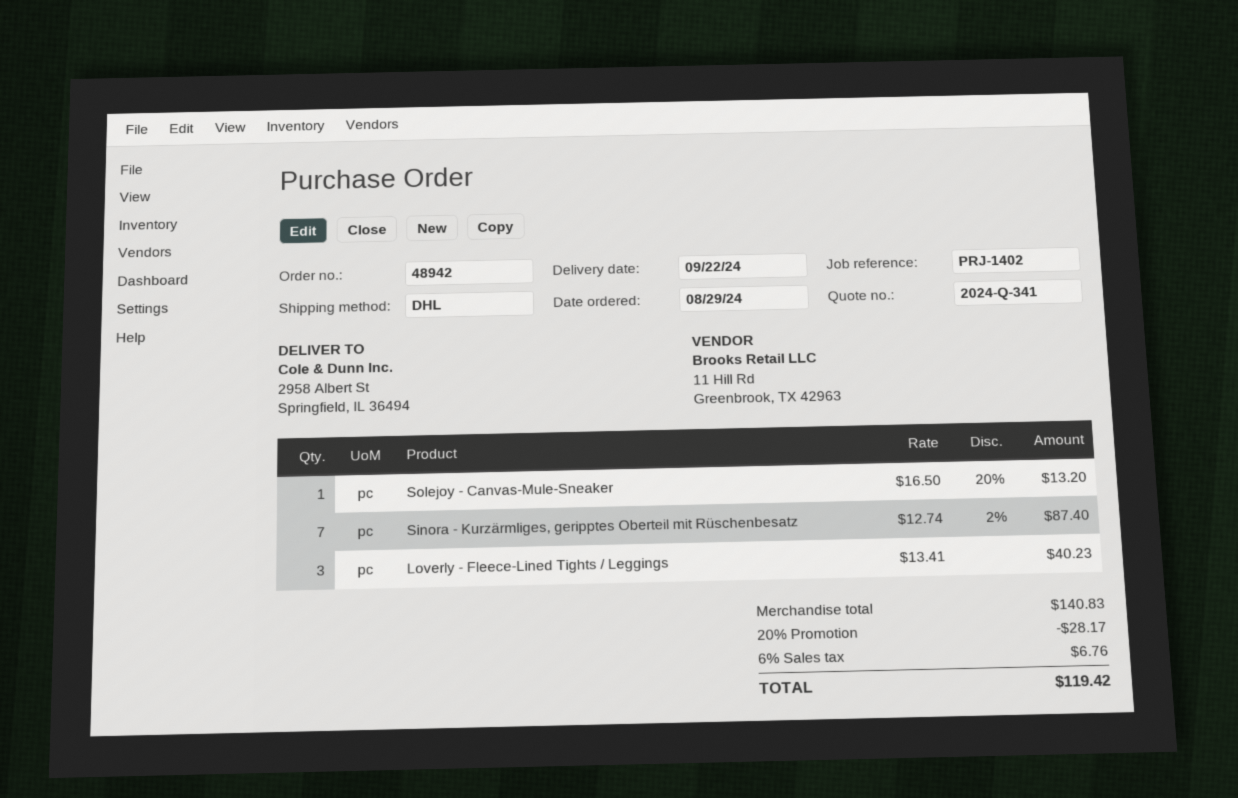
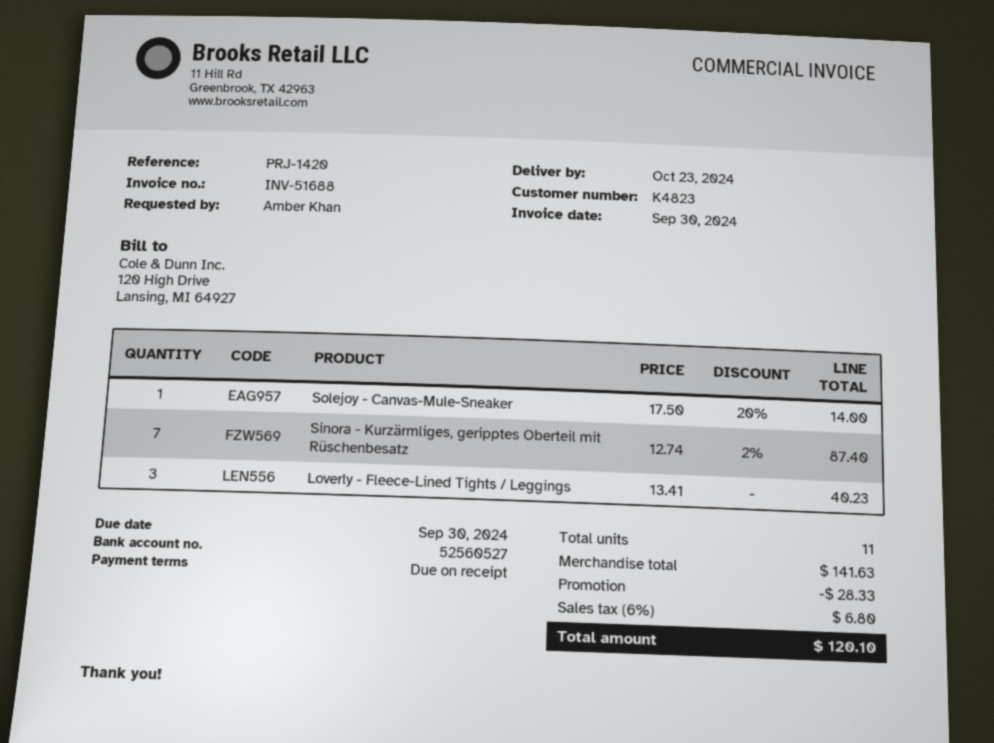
delivery date: 2024-09-22 -> 2024-10-23
reference: PRJ-1402 -> PRJ-1420
Solejoy - Canvas-Mule-Sneaker: 1 x 16.50 - 20% = 13.20 -> 1 x 17.50 - 20% = 14.00
subtotal: 140.83 -> 141.63
discount: 28.17 -> 28.33
tax: 6% = 6.76 -> 6% = 6.80
total: 119.42 -> 120.10

